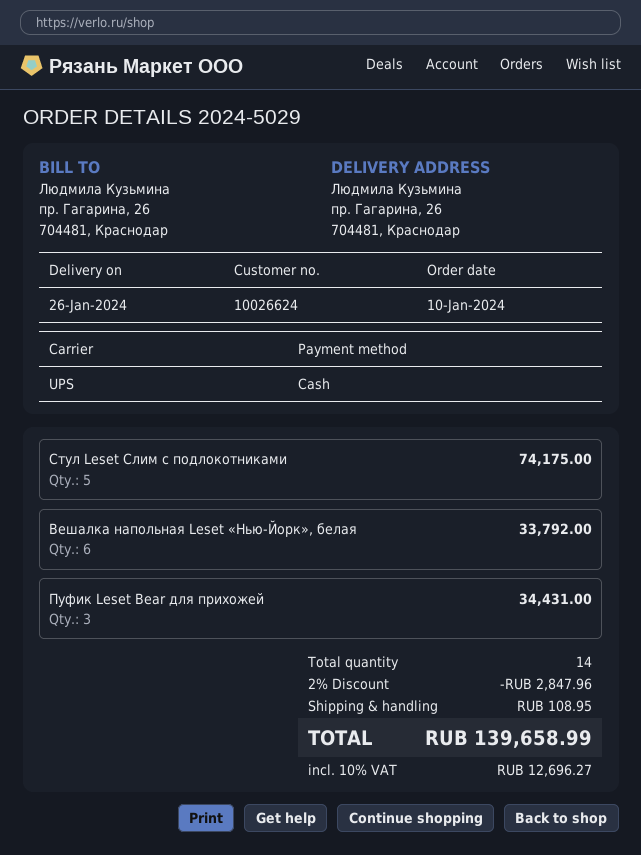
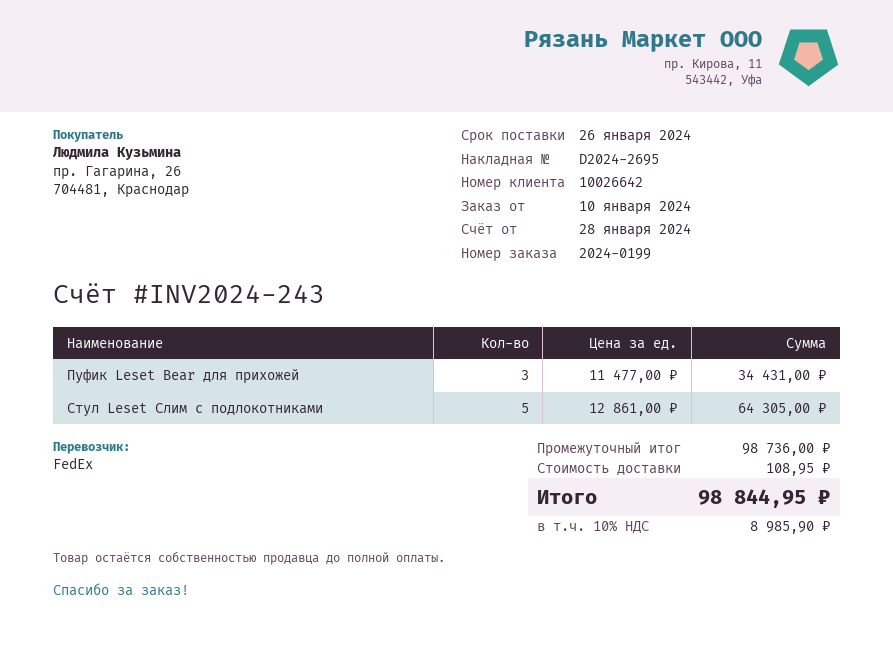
order number: 2024-5029 -> 2024-0199
customer number: 10026624 -> 10026642
shipping method: UPS -> FedEx
Стул Leset Слим с подлокотниками: 5 for 74175.00 -> 5 for 64305.00
Вешалка напольная Leset «Нью-Йорк», белая: 6 for 33792.00 -> none
discount: 2% = 2847.96 -> none
tax: 10% = 12696.27 -> 10% = 8985.90
total: 139658.99 -> 98844.95

